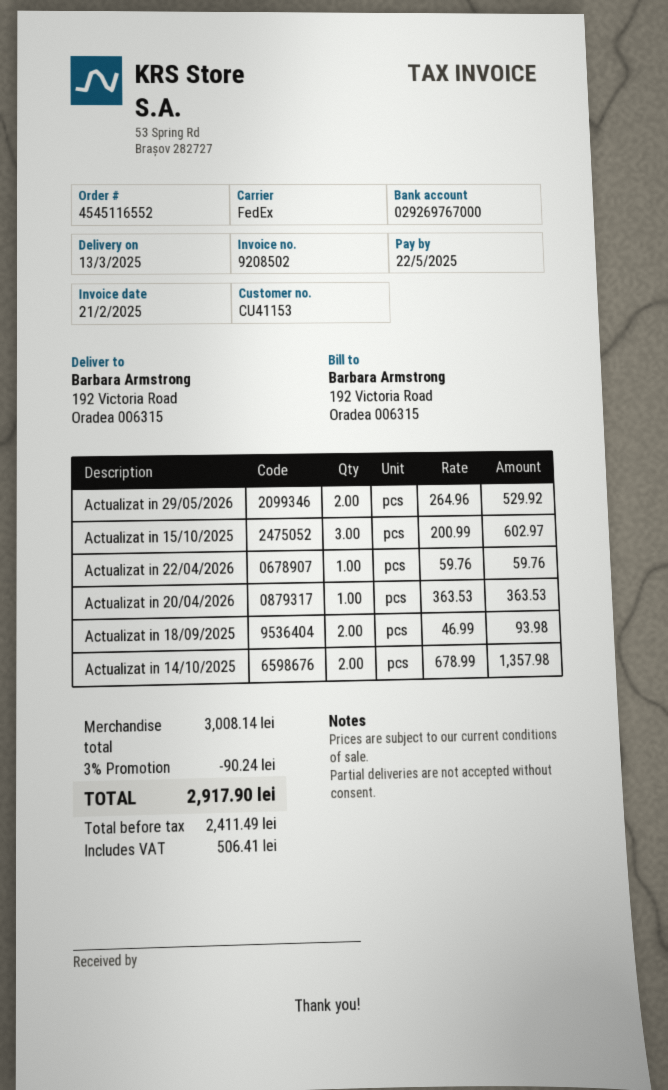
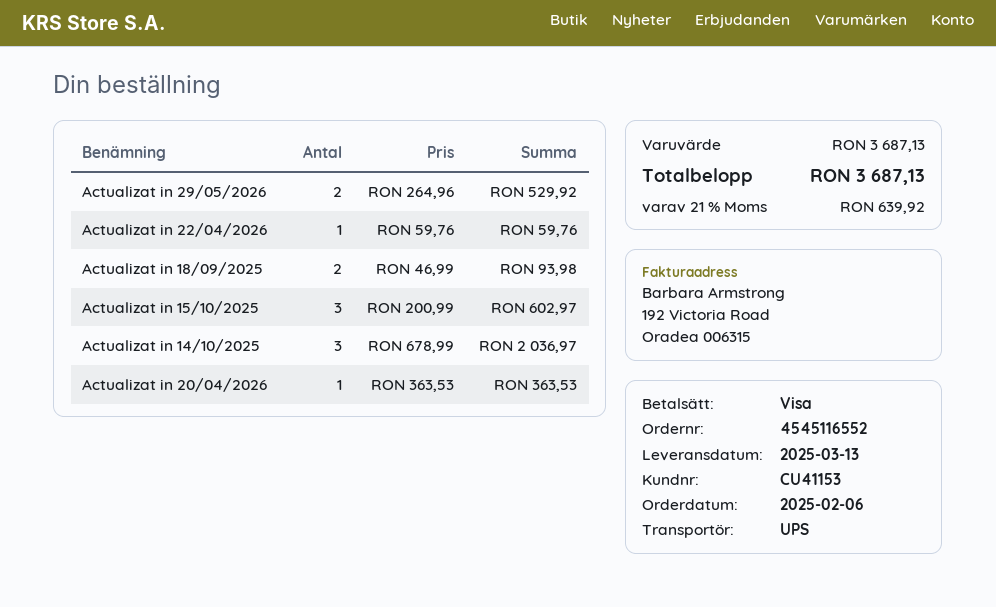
shipping method: FedEx -> UPS
Actualizat in 14/10/2025: 2 x 678.99 = 1357.98 -> 3 x 678.99 = 2036.97
subtotal: 3008.14 -> 3687.13
discount: 3% = 90.24 -> none
tax: 506.41 -> 639.92
total: 2917.90 -> 3687.13

